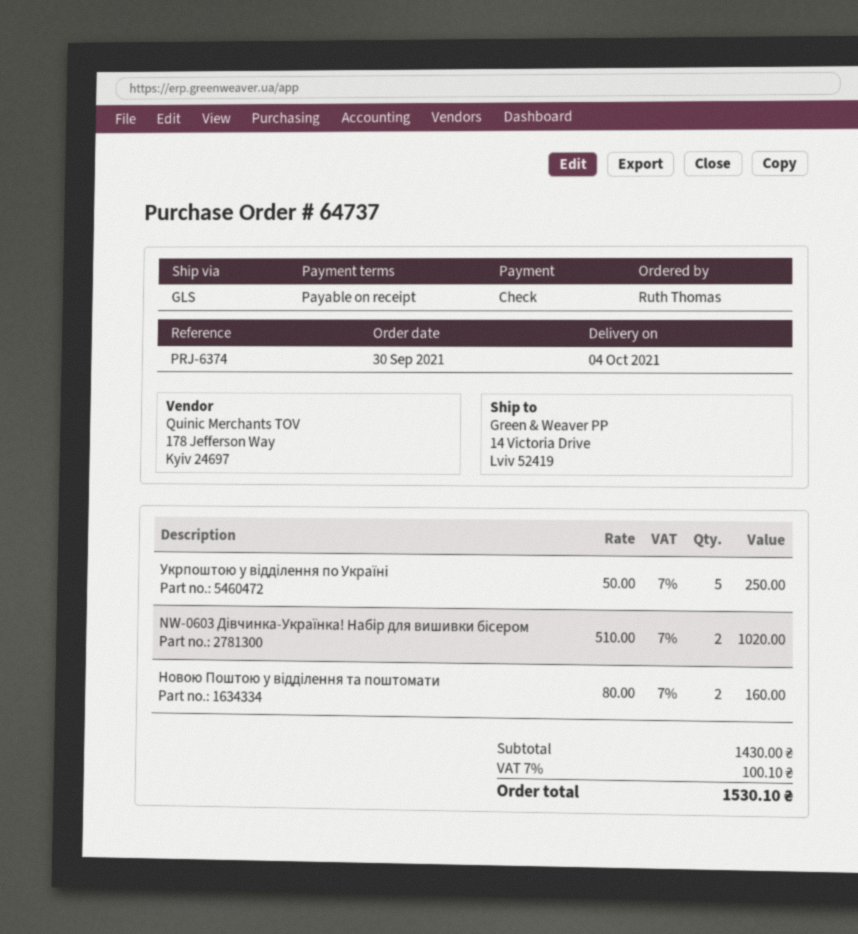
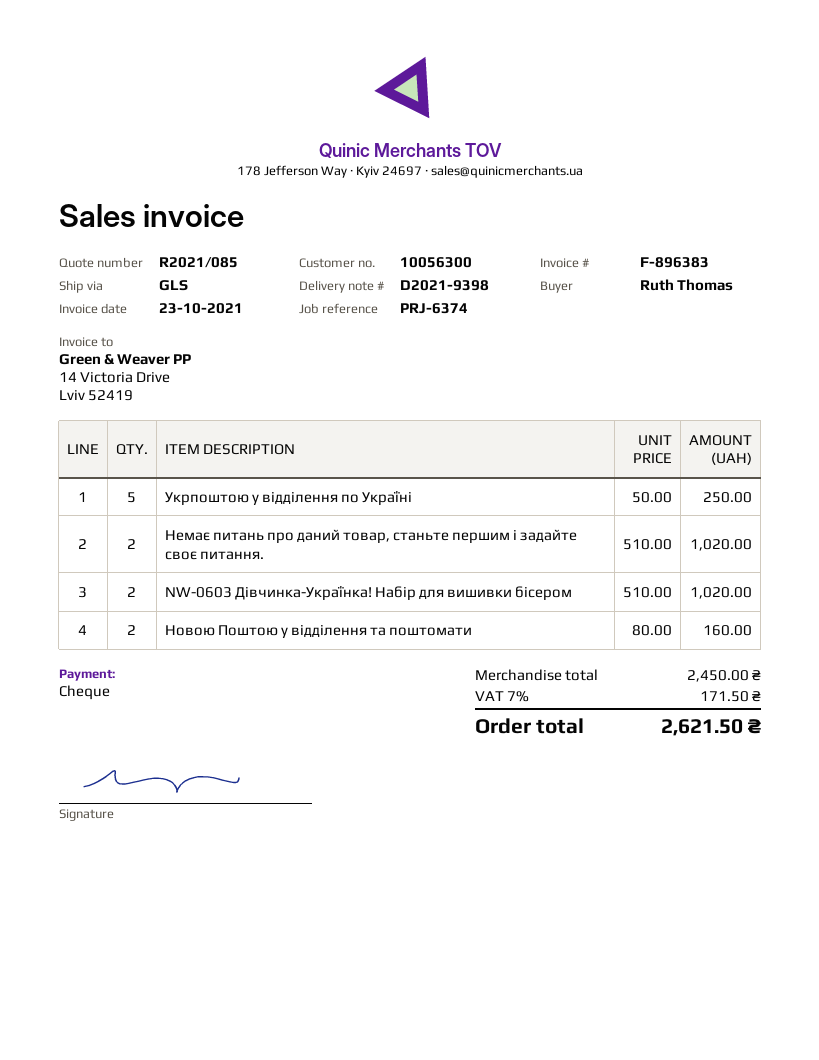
Немає питань про даний товар, станьте першим і задайте своє питання.: none -> 2 x 510.00 = 1020.00
subtotal: 1430.00 -> 2450.00
tax: 7% = 100.10 -> 7% = 171.50
total: 1530.10 -> 2621.50

